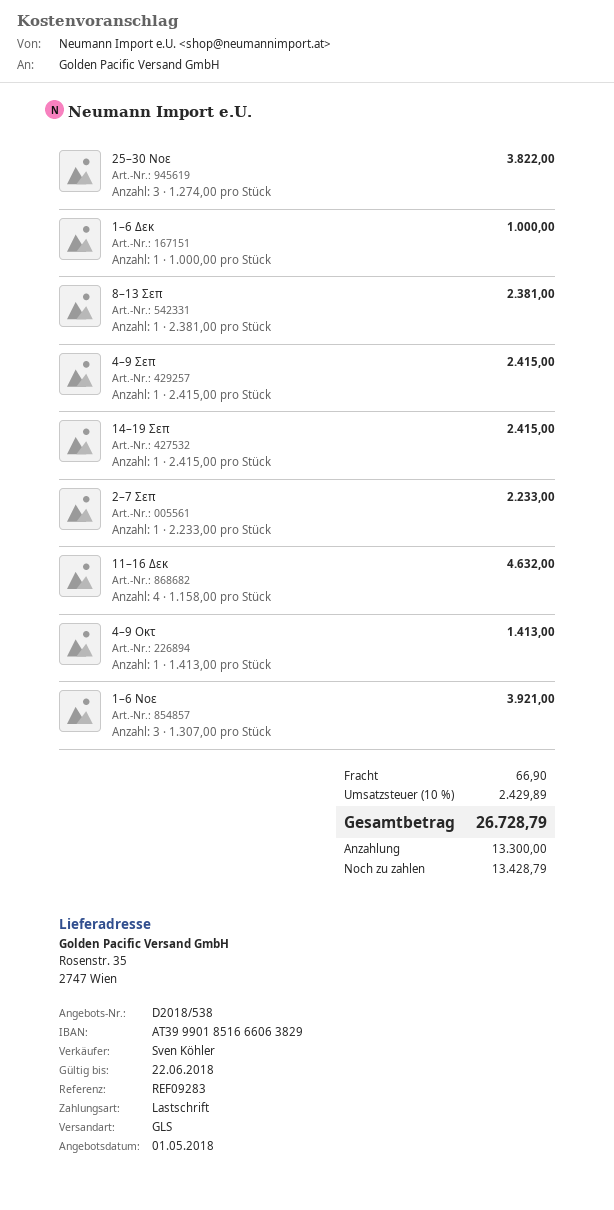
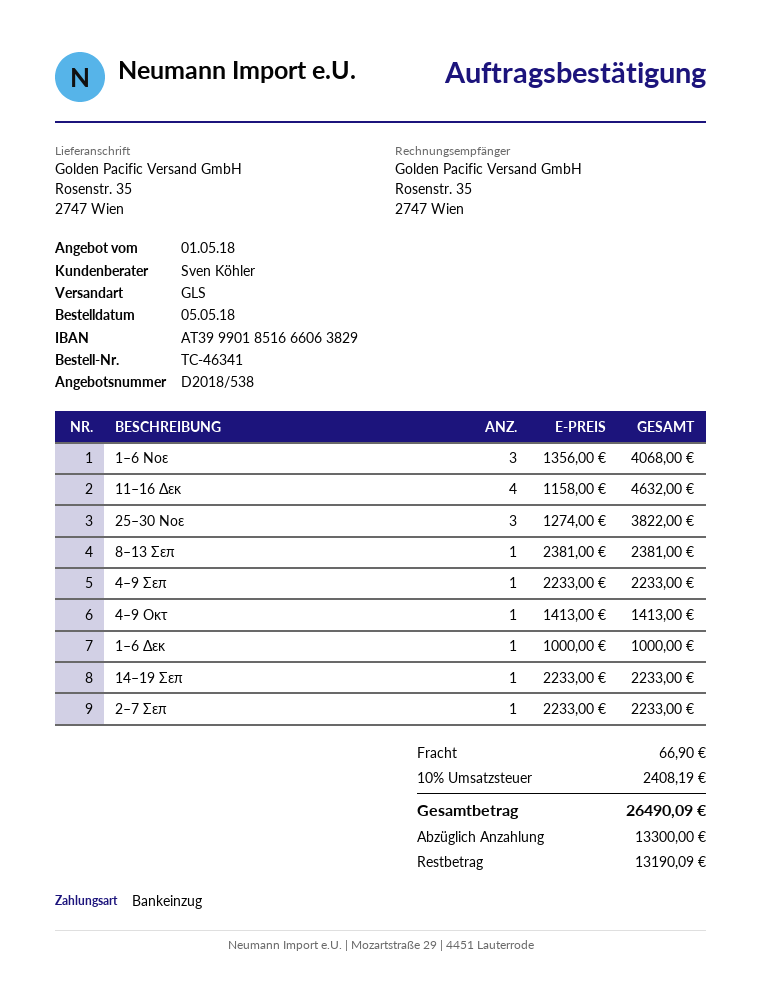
4–9 Σεπ: 1 x 2415.00 = 2415.00 -> 1 x 2233.00 = 2233.00
14–19 Σεπ: 1 x 2415.00 = 2415.00 -> 1 x 2233.00 = 2233.00
1–6 Νοε: 3 x 1307.00 = 3921.00 -> 3 x 1356.00 = 4068.00
tax: 10% = 2429.89 -> 10% = 2408.19
total: 26728.79 -> 26490.09
balance: 13428.79 -> 13190.09

